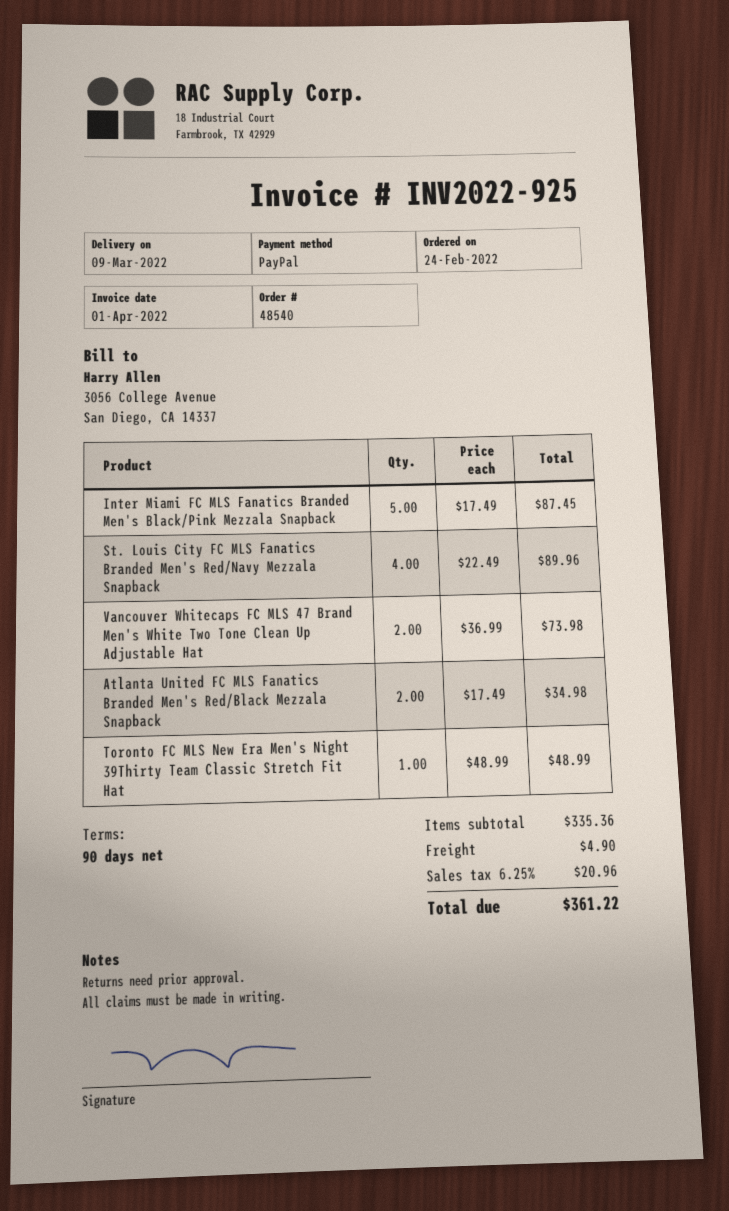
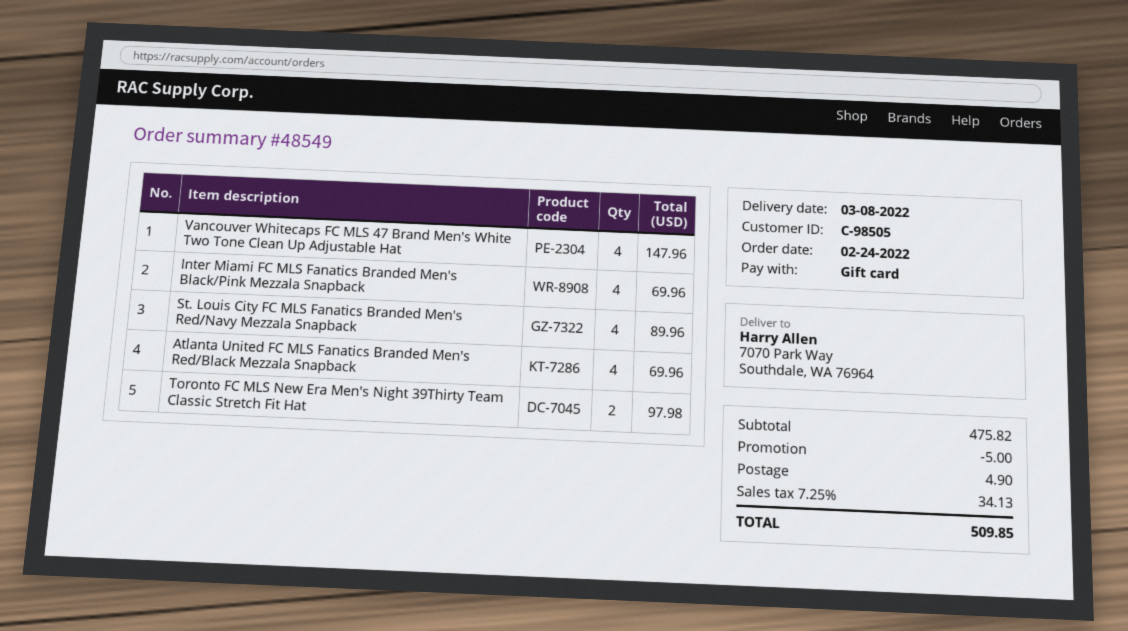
order number: 48540 -> 48549
delivery date: 2022-03-09 -> 2022-03-08
payment method: PayPal -> gift card
Inter Miami FC MLS Fanatics Branded Men's Black/Pink Mezzala Snapback: 5 for 87.45 -> 4 for 69.96
Vancouver Whitecaps FC MLS 47 Brand Men's White Two Tone Clean Up Adjustable Hat: 2 for 73.98 -> 4 for 147.96
Atlanta United FC MLS Fanatics Branded Men's Red/Black Mezzala Snapback: 2 for 34.98 -> 4 for 69.96
Toronto FC MLS New Era Men's Night 39Thirty Team Classic Stretch Fit Hat: 1 for 48.99 -> 2 for 97.98
subtotal: 335.36 -> 475.82
discount: none -> 5.00
tax: 6.25% = 20.96 -> 7.25% = 34.13
total: 361.22 -> 509.85

